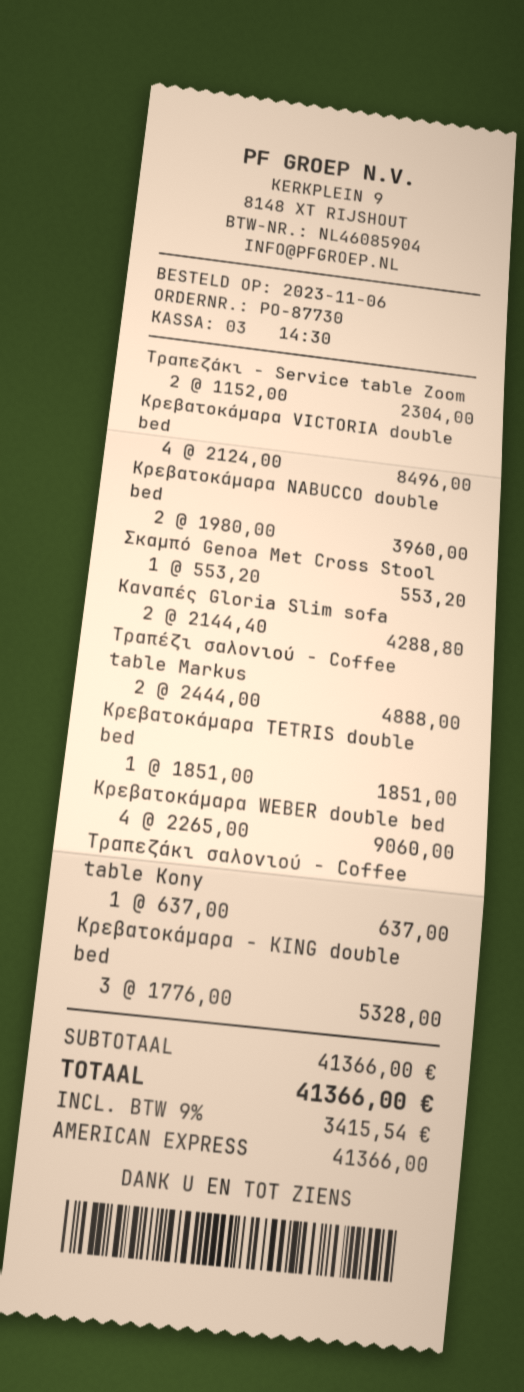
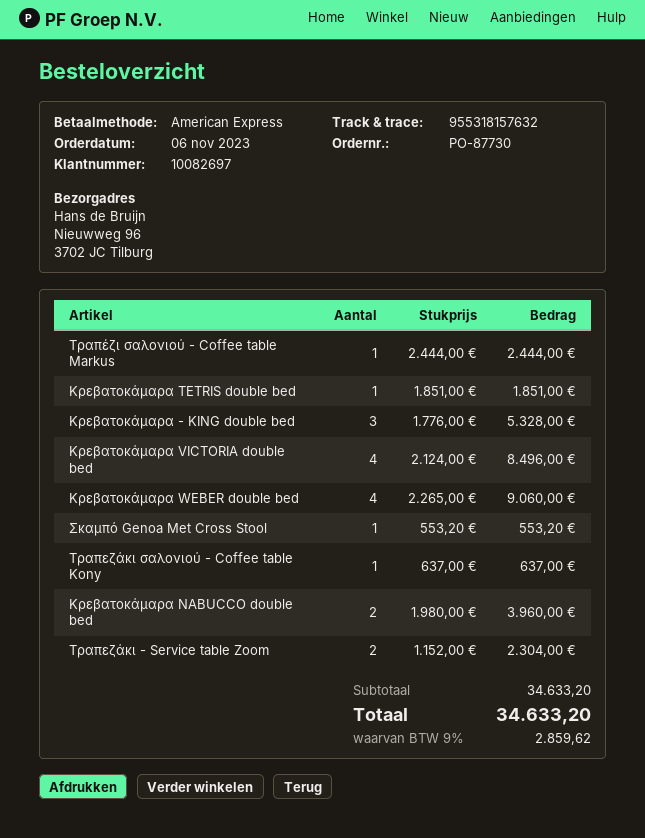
Καναπές Gloria Slim sofa: 2 x 2144.40 = 4288.80 -> none
Τραπέζι σαλονιού - Coffee table Markus: 2 x 2444.00 = 4888.00 -> 1 x 2444.00 = 2444.00
subtotal: 41366.00 -> 34633.20
tax: 9% = 3415.54 -> 9% = 2859.62
total: 41366.00 -> 34633.20

